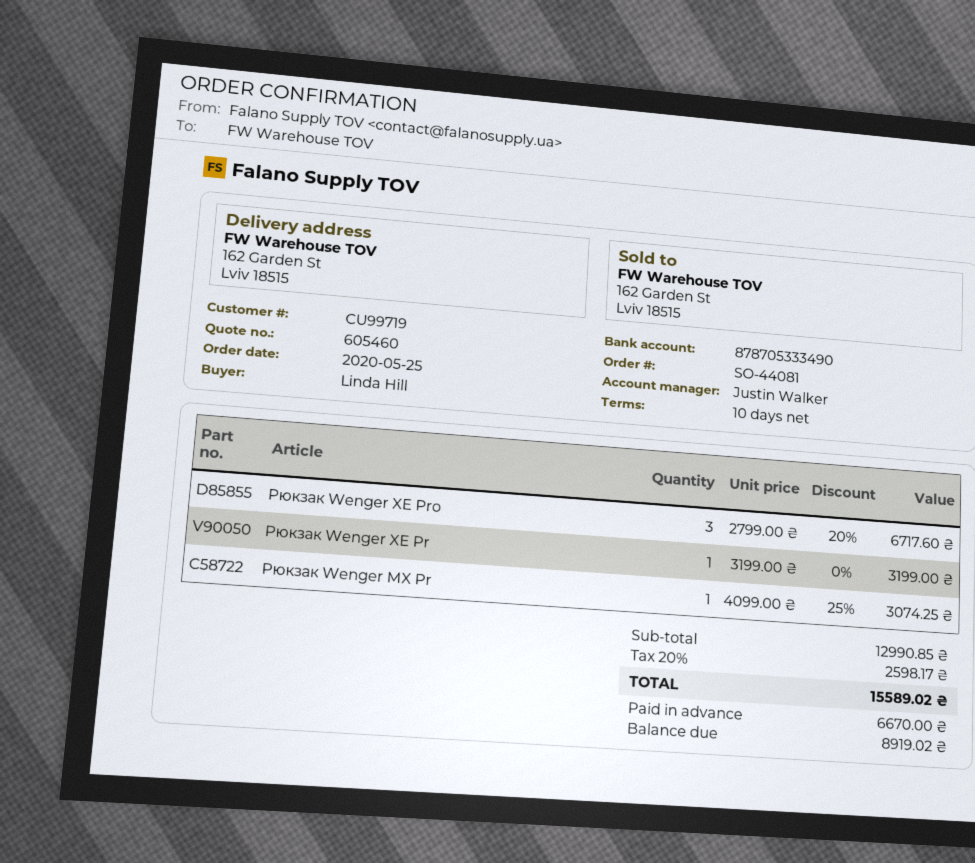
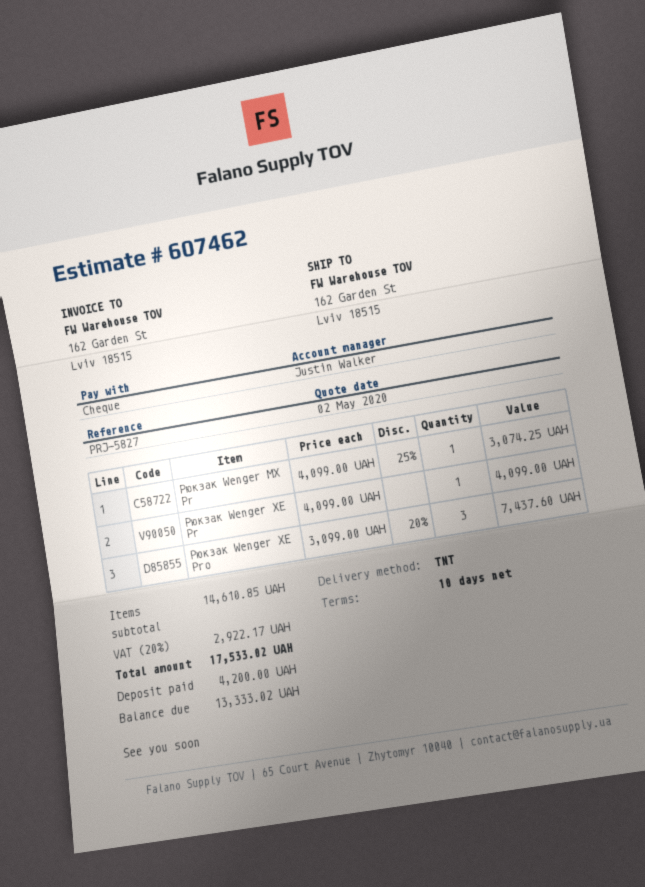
quote number: 605460 -> 607462
Рюкзак Wenger XE Pro: 3 x 2799.00 - 20% = 6717.60 -> 3 x 3099.00 - 20% = 7437.60
Рюкзак Wenger XE Pr: 1 x 3199.00 = 3199.00 -> 1 x 4099.00 = 4099.00
subtotal: 12990.85 -> 14610.85
tax: 20% = 2598.17 -> 20% = 2922.17
total: 15589.02 -> 17533.02
deposit: 6670.00 -> 4200.00
balance: 8919.02 -> 13333.02

